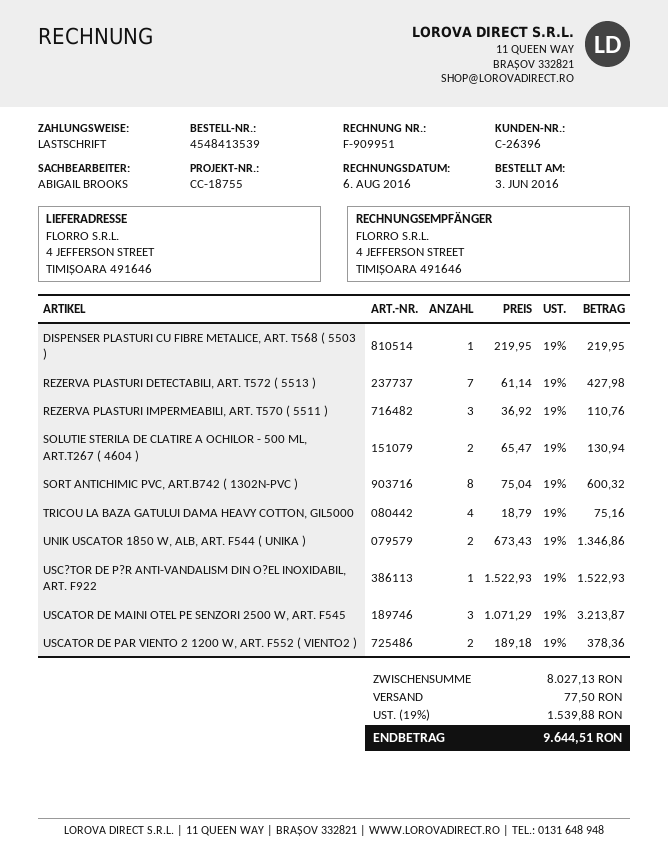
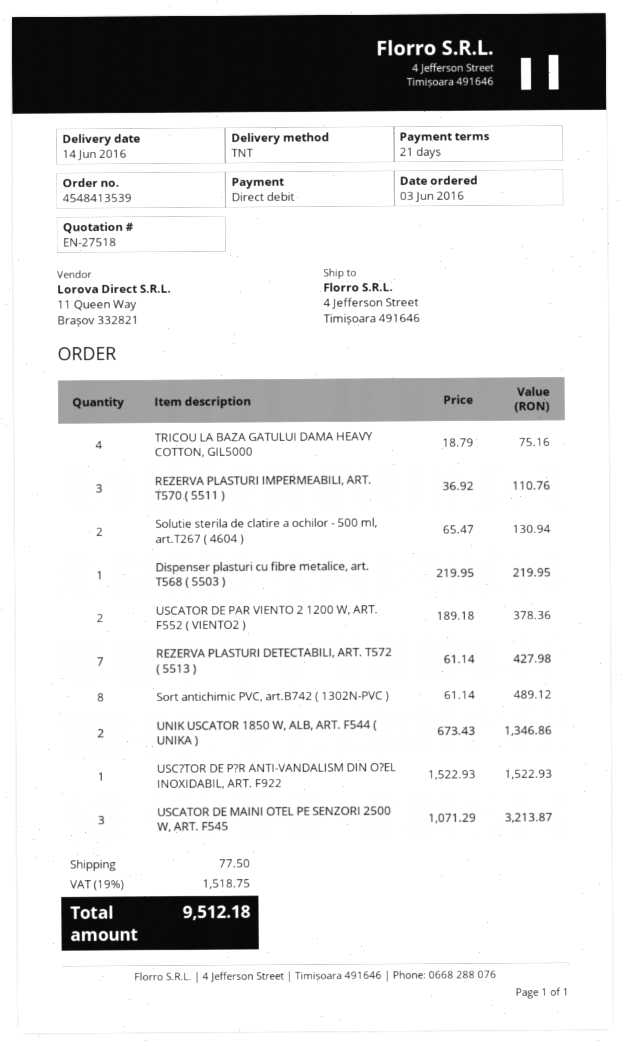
SORT ANTICHIMIC PVC, ART.B742 ( 1302N-PVC ): 8 x 75.04 = 600.32 -> 8 x 61.14 = 489.12
tax: 19% = 1539.88 -> 19% = 1518.75
total: 9644.51 -> 9512.18

